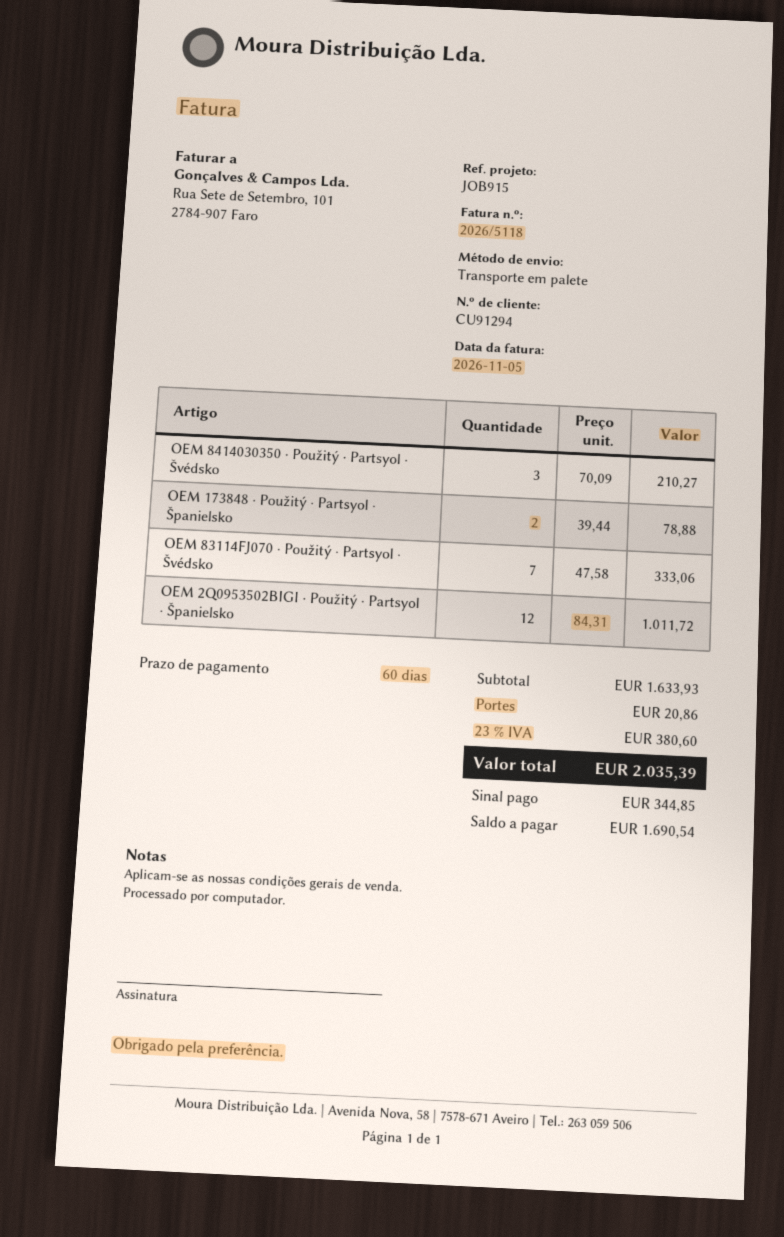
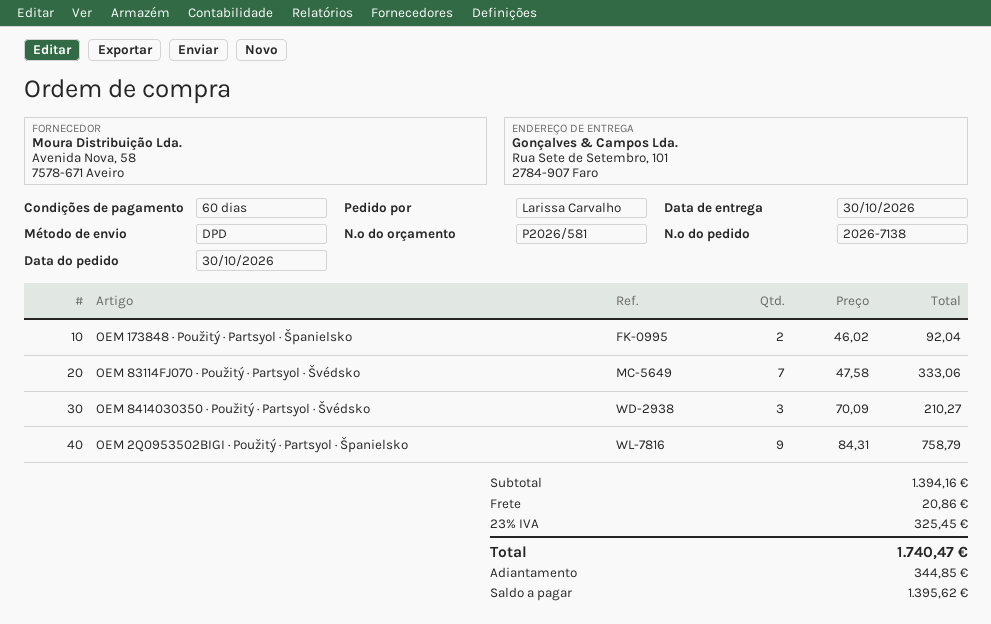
shipping method: pallet freight -> DPD
OEM 173848 · Použitý · Partsyol · Španielsko: 2 x 39.44 = 78.88 -> 2 x 46.02 = 92.04
OEM 2Q0953502BIGI · Použitý · Partsyol · Španielsko: 12 x 84.31 = 1011.72 -> 9 x 84.31 = 758.79
subtotal: 1633.93 -> 1394.16
tax: 23% = 380.60 -> 23% = 325.45
total: 2035.39 -> 1740.47
balance: 1690.54 -> 1395.62

